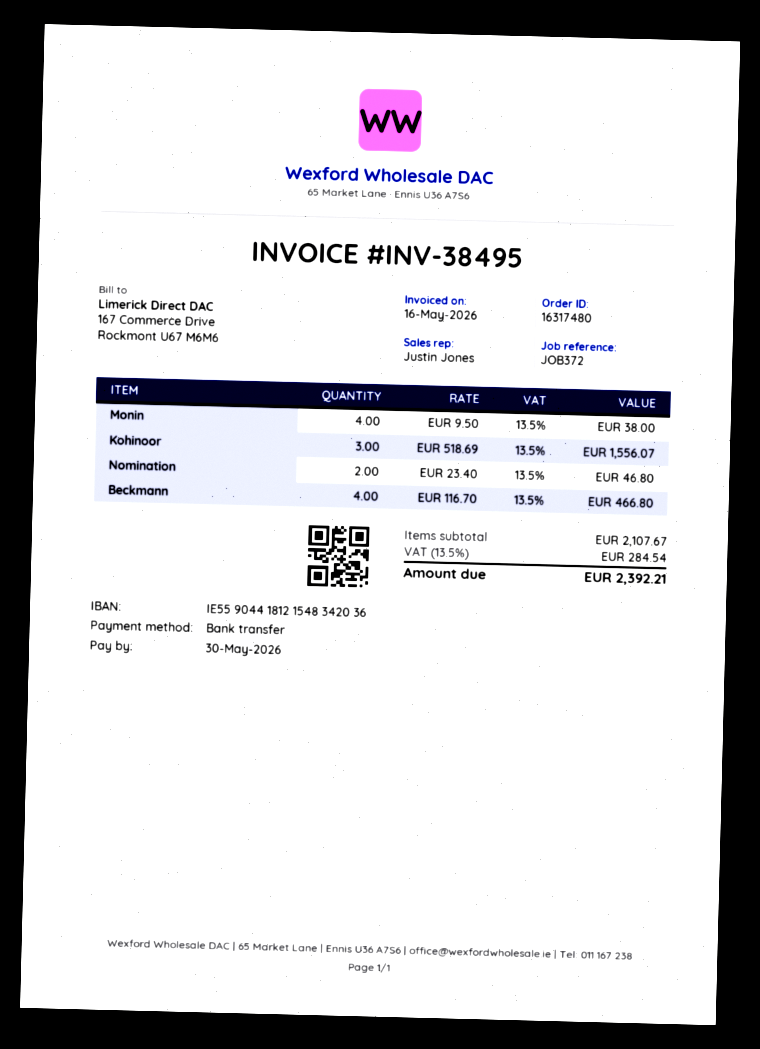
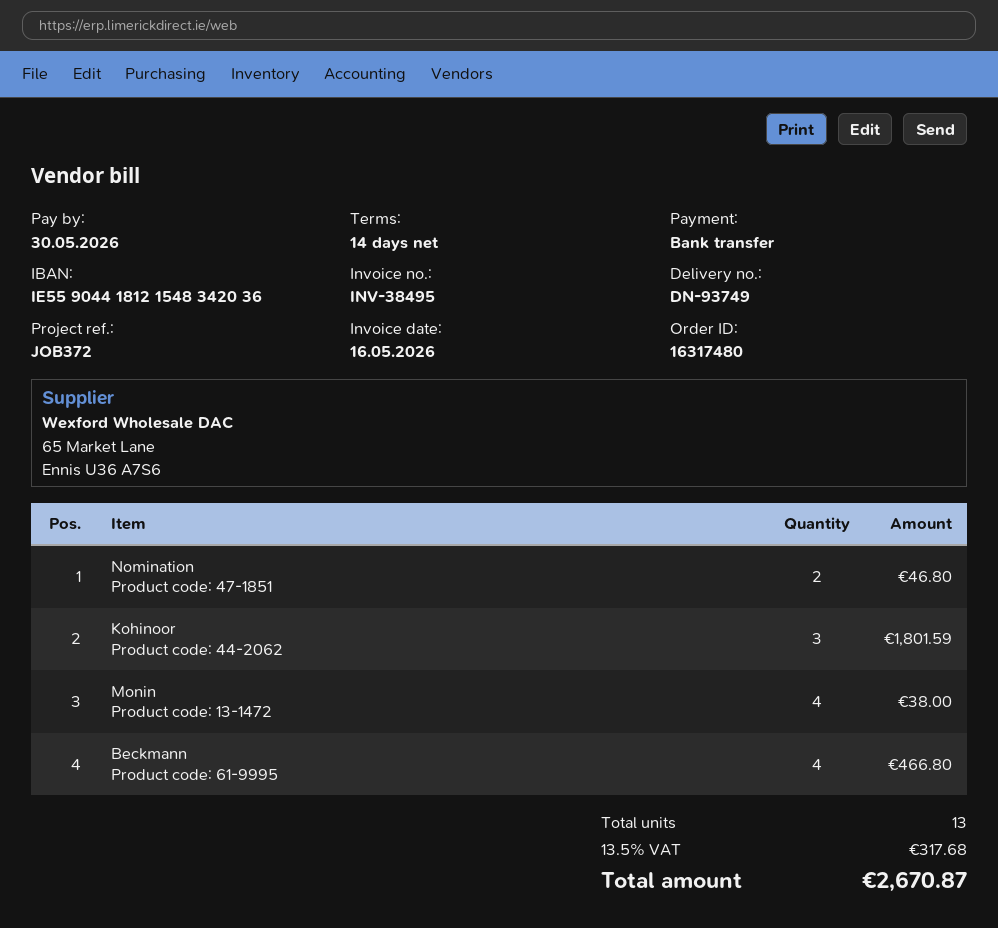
Kohinoor: 3 for 1556.07 -> 3 for 1801.59
tax: 13.5% = 284.54 -> 13.5% = 317.68
total: 2392.21 -> 2670.87

